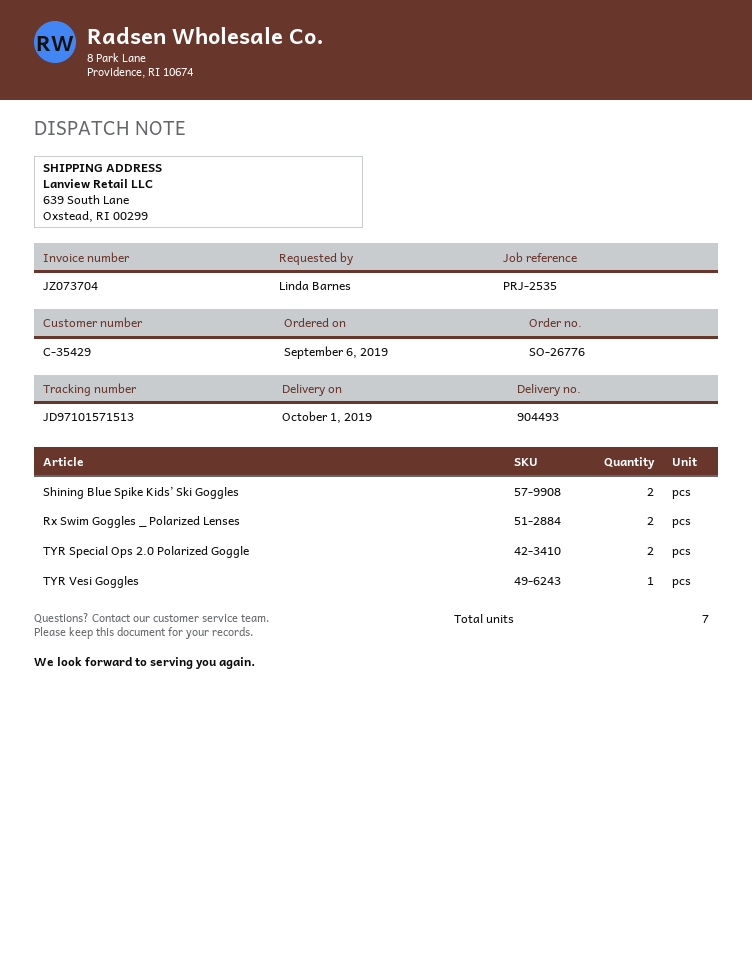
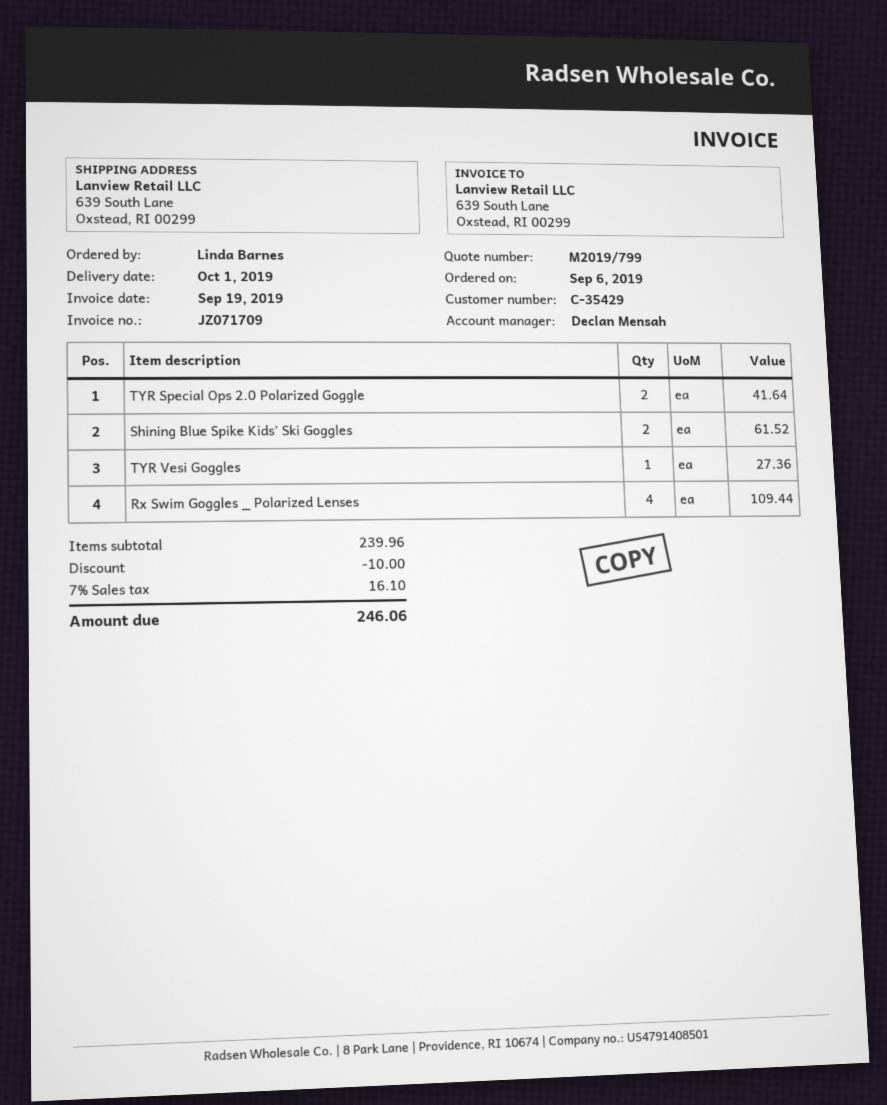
invoice number: JZ073704 -> JZ071709
Rx Swim Goggles _ Polarized Lenses: 2 -> 4

